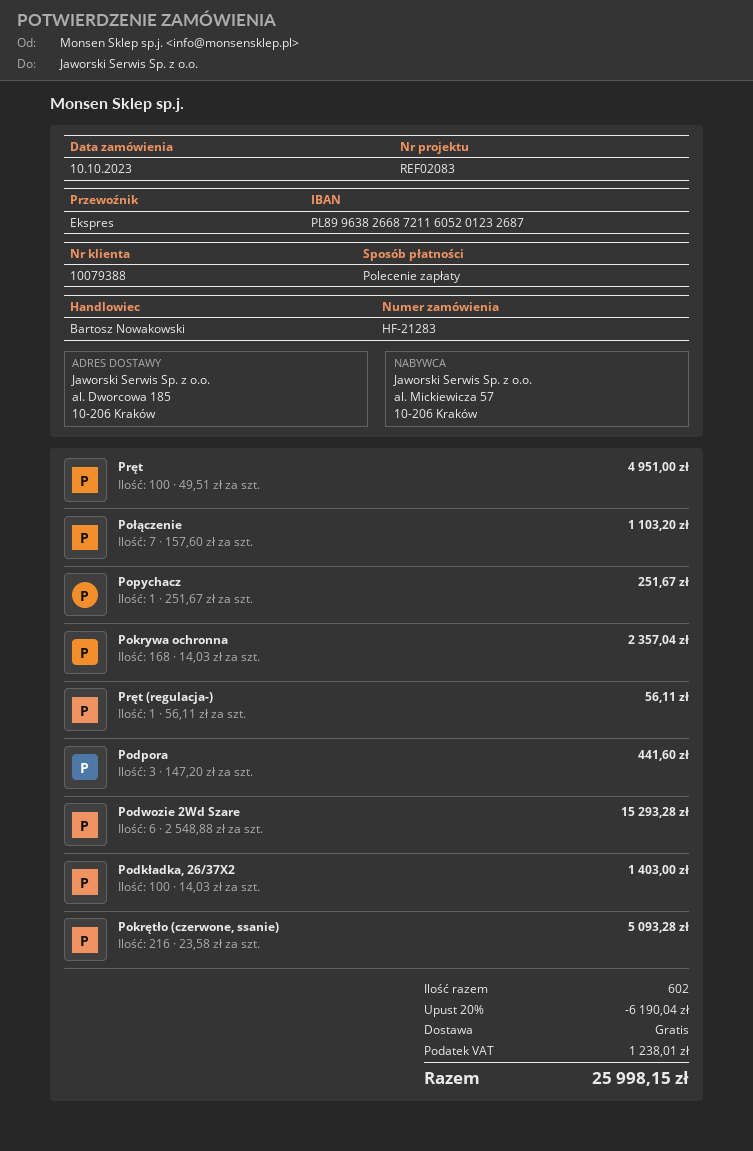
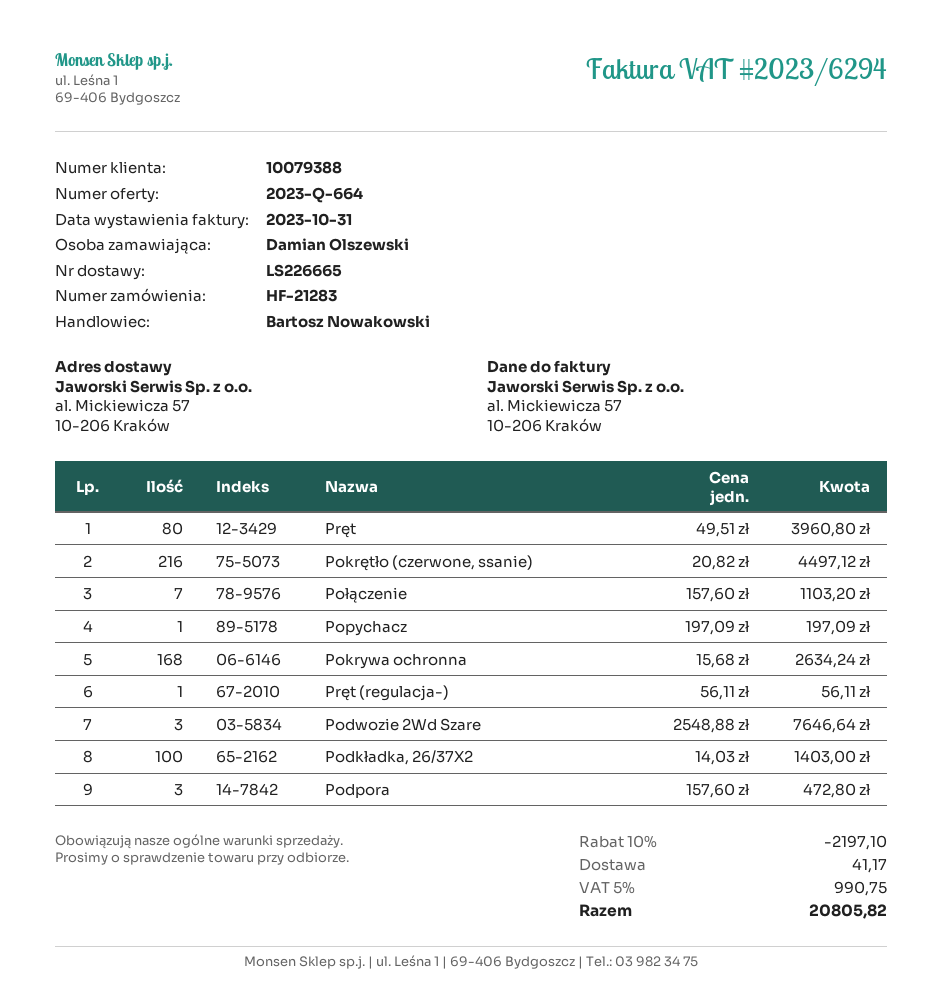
ship to: al. Dworcowa 185, 10-206 Kraków -> al. Mickiewicza 57, 10-206 Kraków
Pręt: 100 x 49.51 = 4951.00 -> 80 x 49.51 = 3960.80
Popychacz: 1 x 251.67 = 251.67 -> 1 x 197.09 = 197.09
Pokrywa ochronna: 168 x 14.03 = 2357.04 -> 168 x 15.68 = 2634.24
Podpora: 3 x 147.20 = 441.60 -> 3 x 157.60 = 472.80
Podwozie 2Wd Szare: 6 x 2548.88 = 15293.28 -> 3 x 2548.88 = 7646.64
Pokrętło (czerwone, ssanie): 216 x 23.58 = 5093.28 -> 216 x 20.82 = 4497.12
discount: 20% = 6190.04 -> 10% = 2197.10
shipping: 0.00 -> 41.17
tax: 1238.01 -> 990.75
total: 25998.15 -> 20805.82

